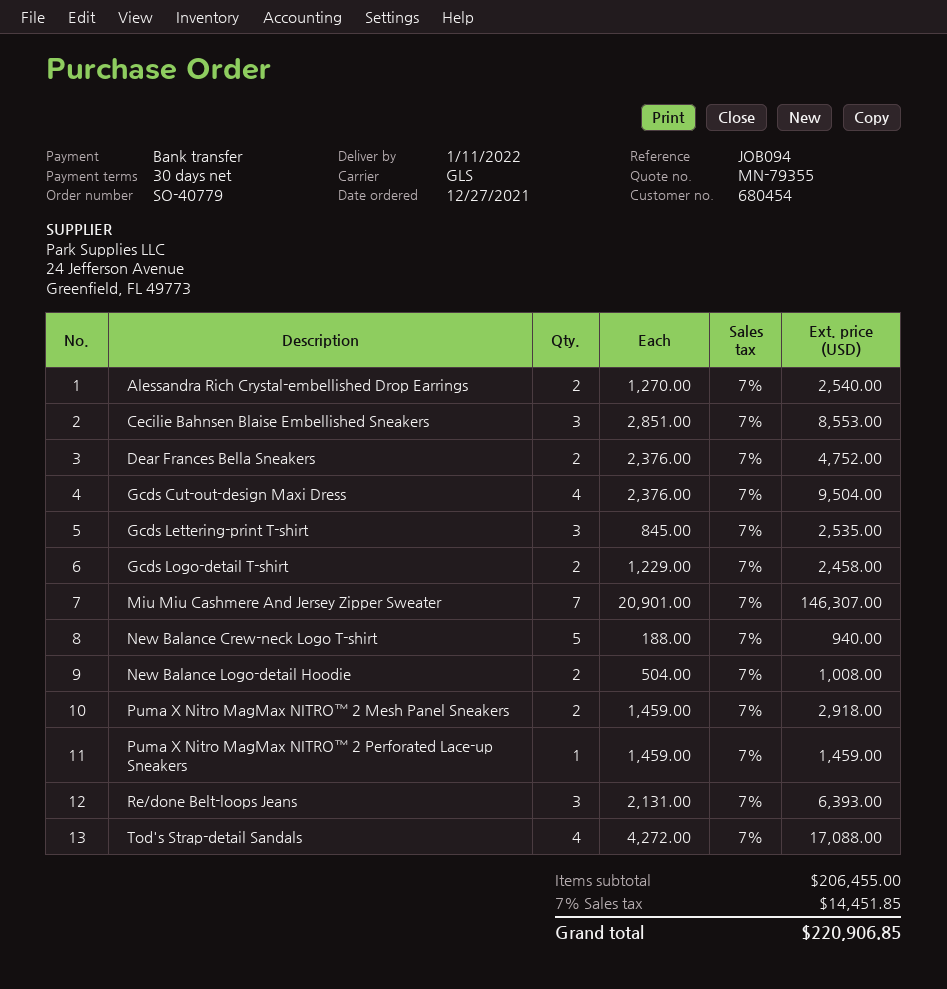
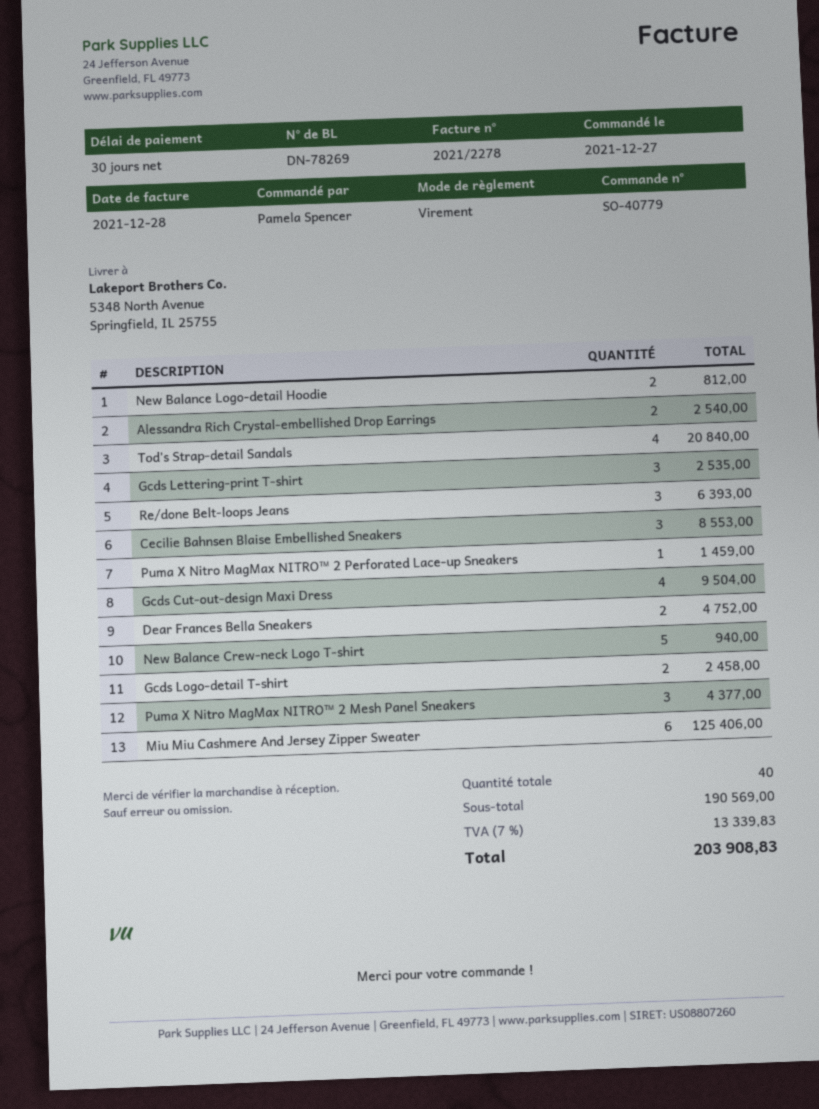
Miu Miu Cashmere And Jersey Zipper Sweater: 7 for 146307.00 -> 6 for 125406.00
New Balance Logo-detail Hoodie: 2 for 1008.00 -> 2 for 812.00
Puma X Nitro MagMax NITRO™ 2 Mesh Panel Sneakers: 2 for 2918.00 -> 3 for 4377.00
Tod's Strap-detail Sandals: 4 for 17088.00 -> 4 for 20840.00
subtotal: 206455.00 -> 190569.00
tax: 7% = 14451.85 -> 7% = 13339.83
total: 220906.85 -> 203908.83

